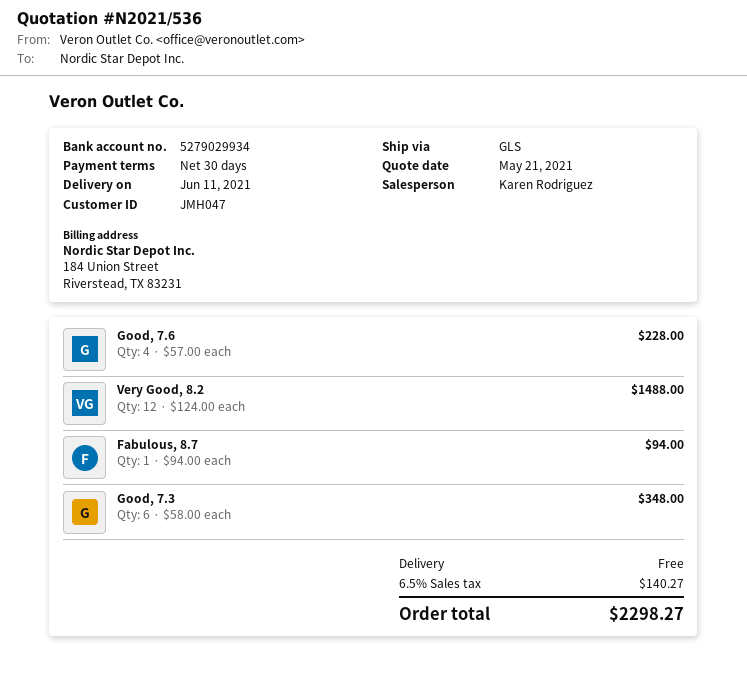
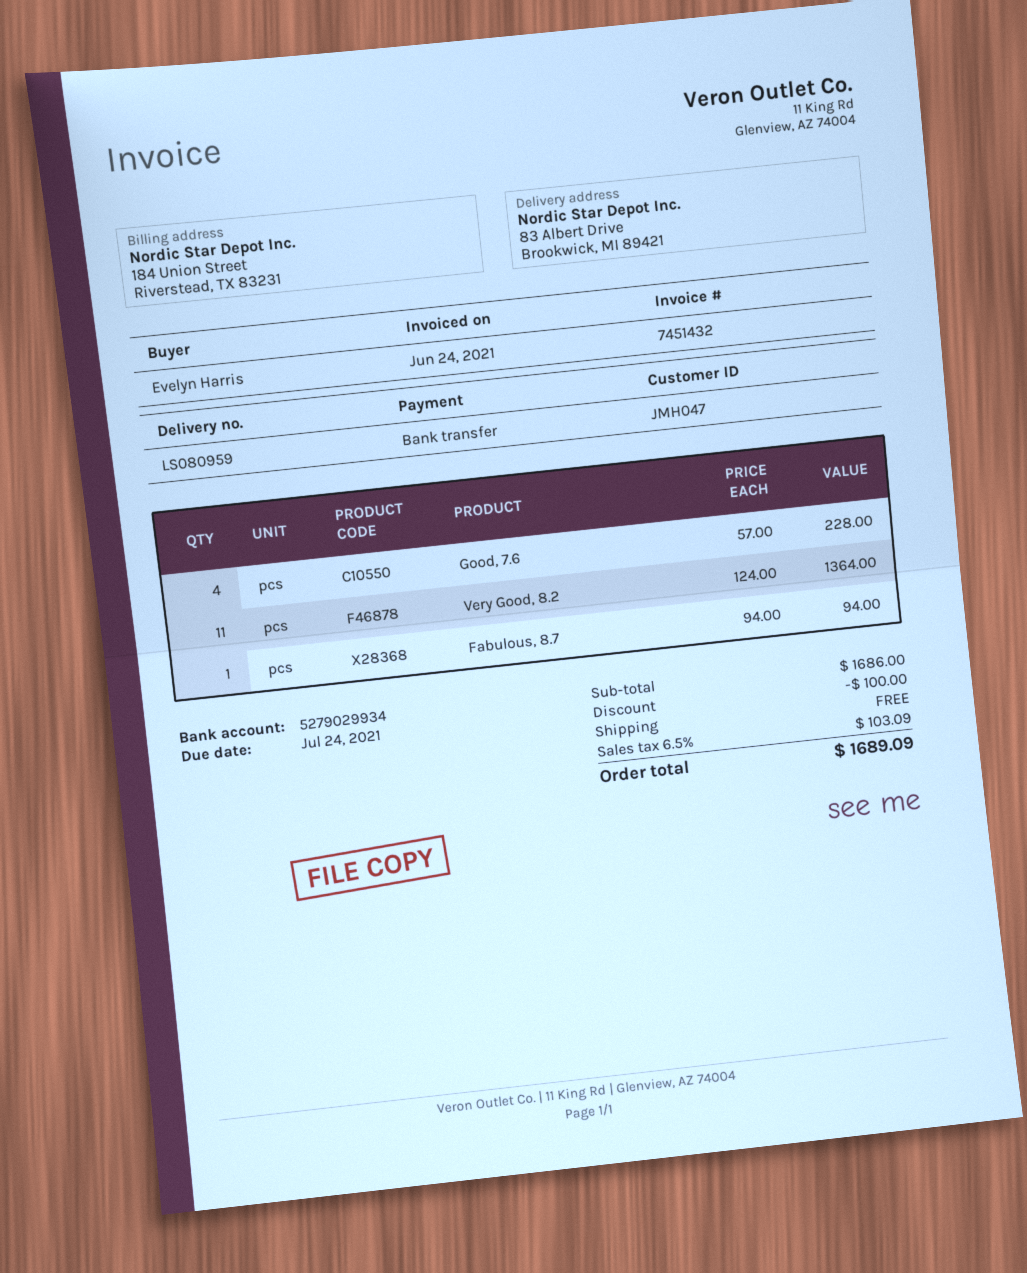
Very Good, 8.2: 12 x 124.00 = 1488.00 -> 11 x 124.00 = 1364.00
Good, 7.3: 6 x 58.00 = 348.00 -> none
discount: none -> 100.00
tax: 6.5% = 140.27 -> 6.5% = 103.09
total: 2298.27 -> 1689.09

